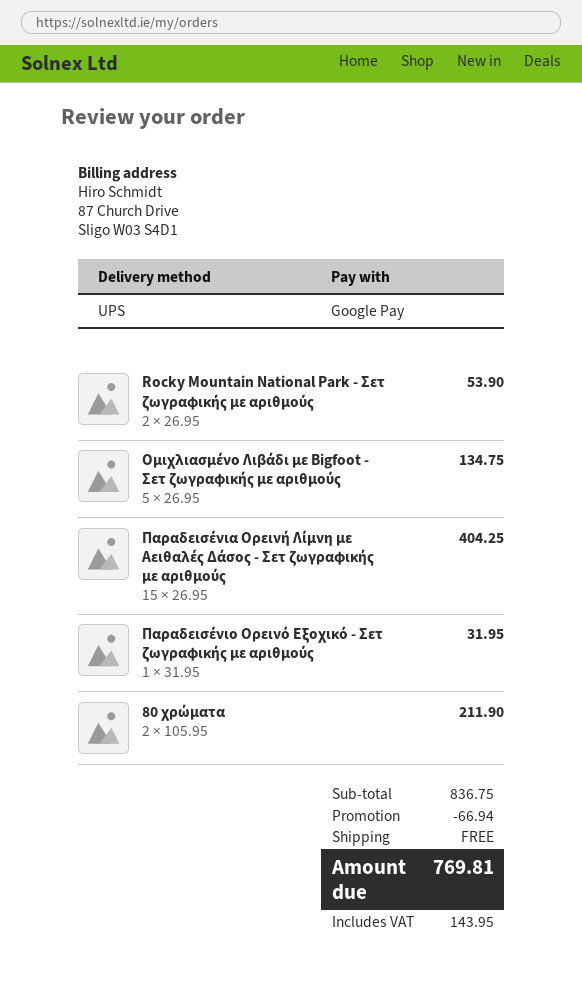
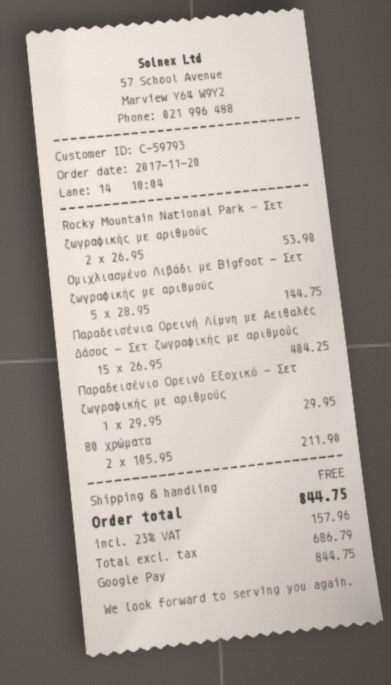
Ομιχλιασμένο Λιβάδι με Bigfoot - Σετ ζωγραφικής με αριθμούς: 5 x 26.95 = 134.75 -> 5 x 28.95 = 144.75
Παραδεισένιο Ορεινό Εξοχικό - Σετ ζωγραφικής με αριθμούς: 1 x 31.95 = 31.95 -> 1 x 29.95 = 29.95
discount: 66.94 -> none
tax: 143.95 -> 157.96
total: 769.81 -> 844.75

